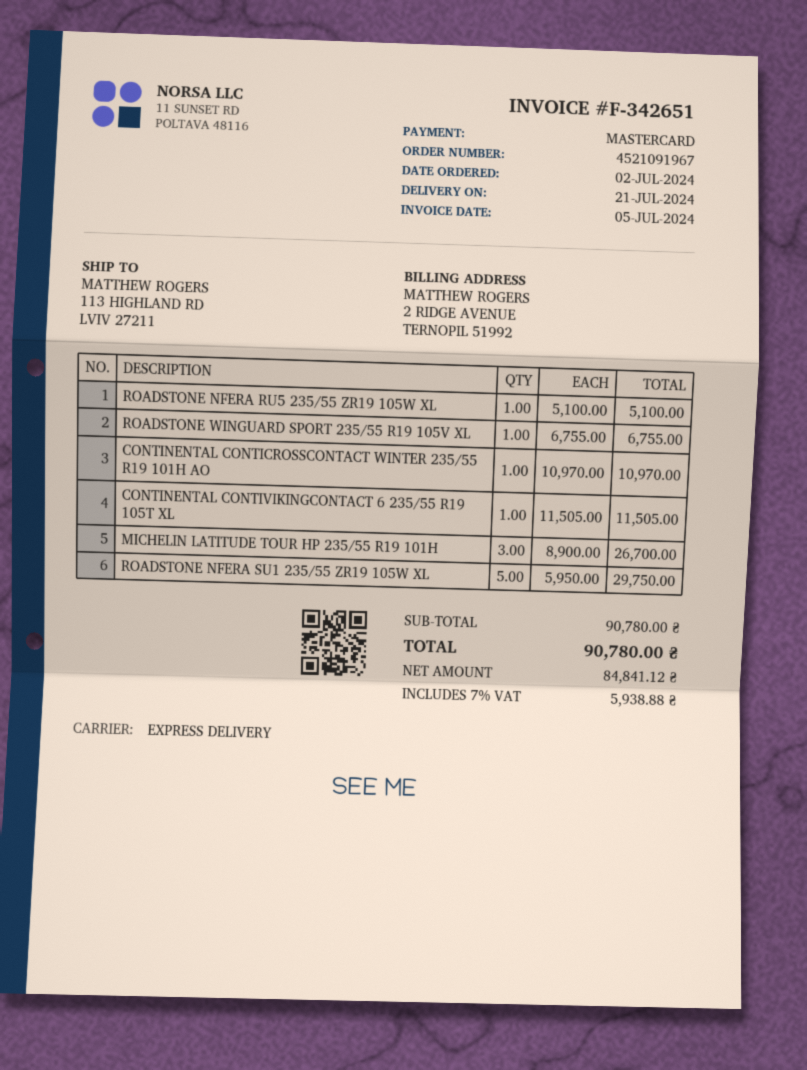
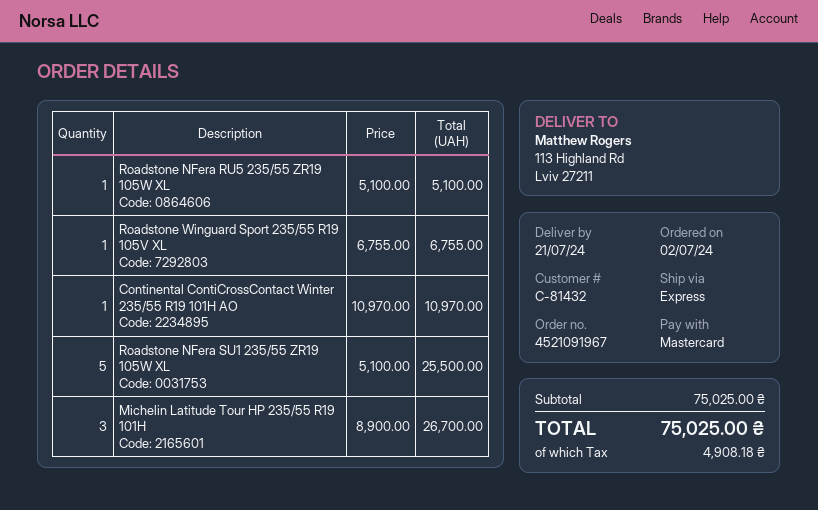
CONTINENTAL CONTIVIKINGCONTACT 6 235/55 R19 105T XL: 1 x 11505.00 = 11505.00 -> none
ROADSTONE NFERA SU1 235/55 ZR19 105W XL: 5 x 5950.00 = 29750.00 -> 5 x 5100.00 = 25500.00
subtotal: 90780.00 -> 75025.00
tax: 5938.88 -> 4908.18
total: 90780.00 -> 75025.00

